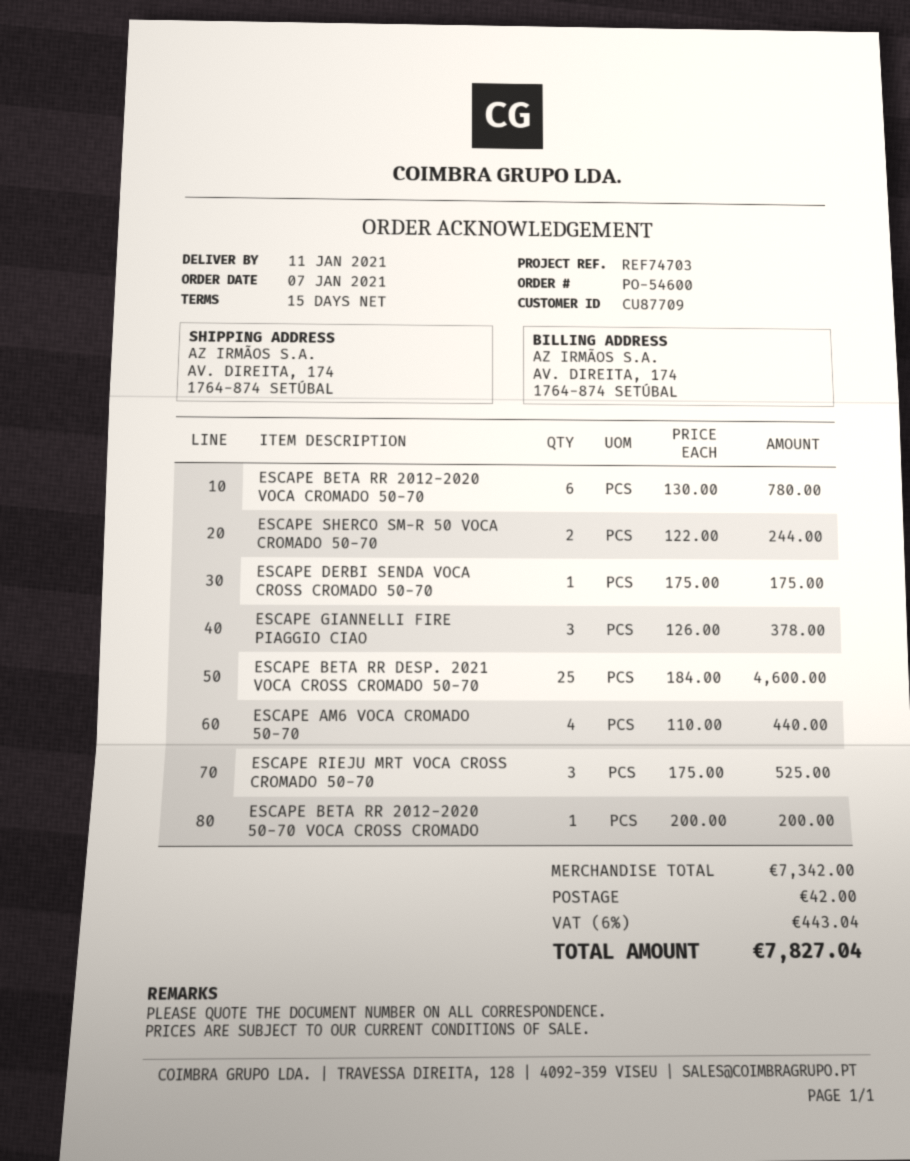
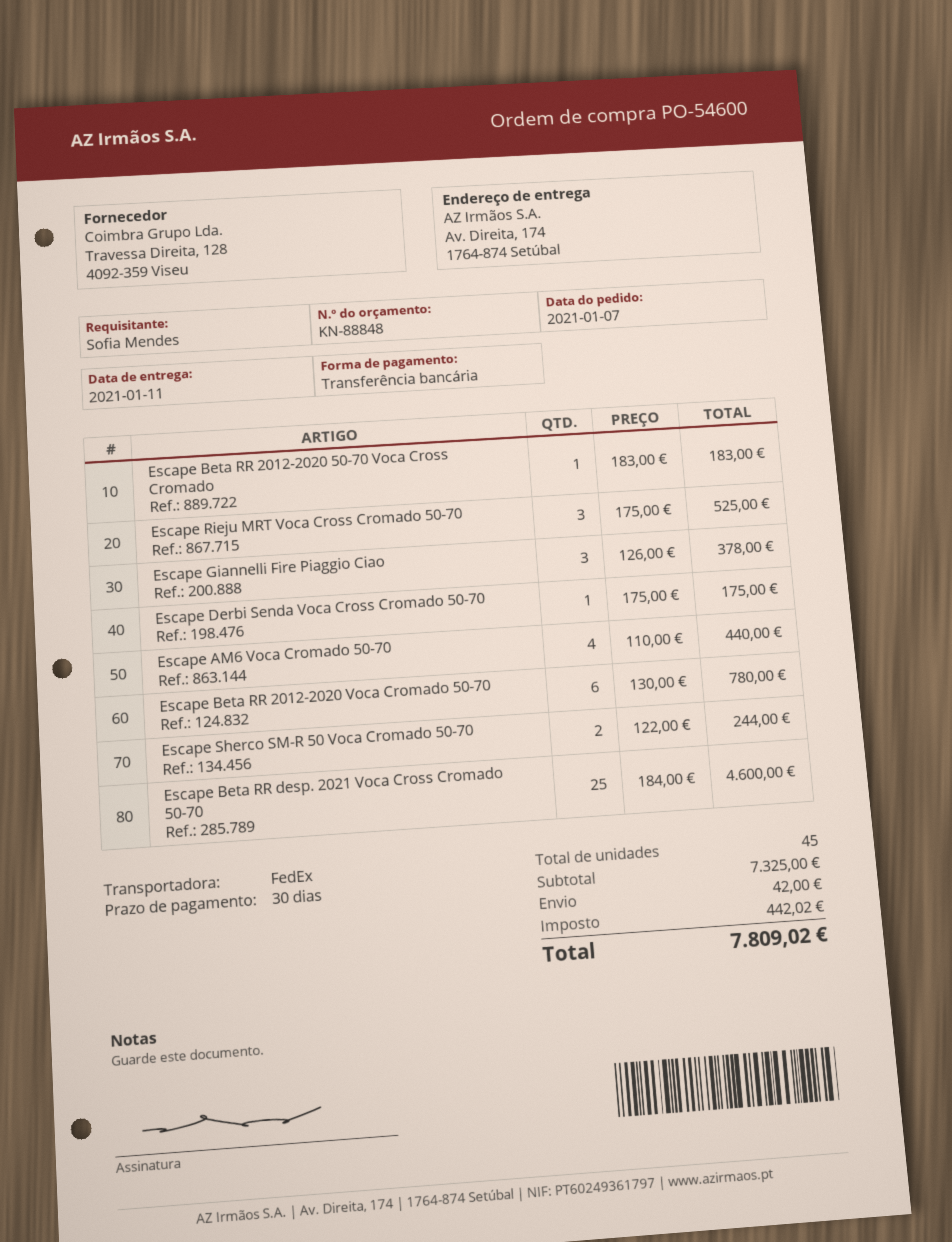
payment terms: 15 days -> 30 days
ESCAPE BETA RR 2012-2020 50-70 VOCA CROSS CROMADO: 1 x 200.00 = 200.00 -> 1 x 183.00 = 183.00
subtotal: 7342.00 -> 7325.00
tax: 443.04 -> 442.02
total: 7827.04 -> 7809.02

